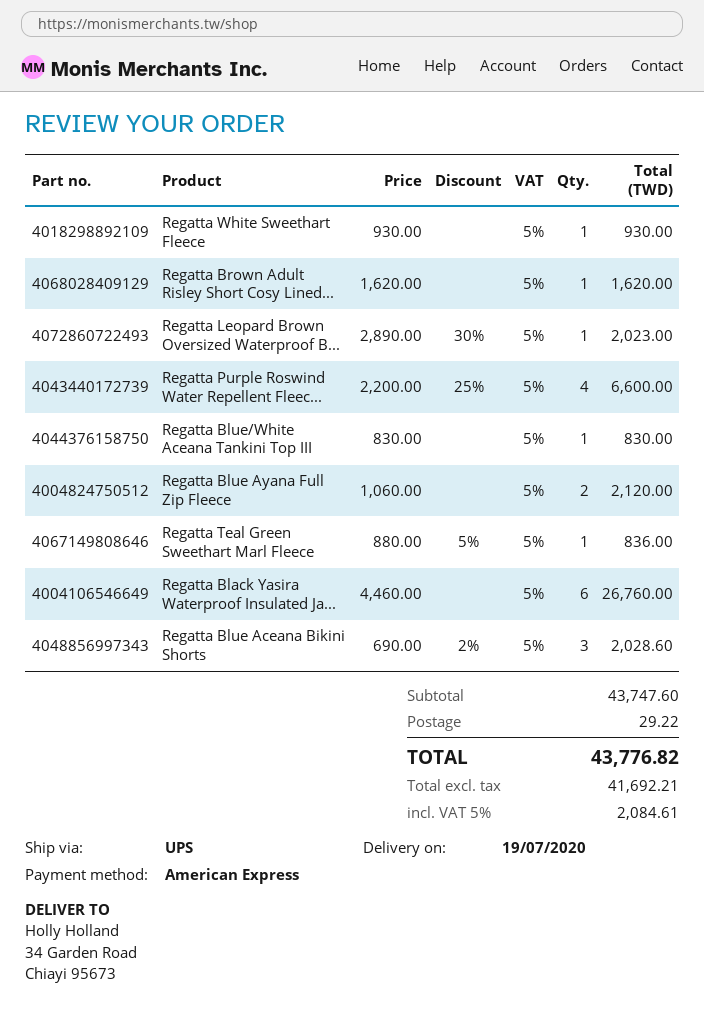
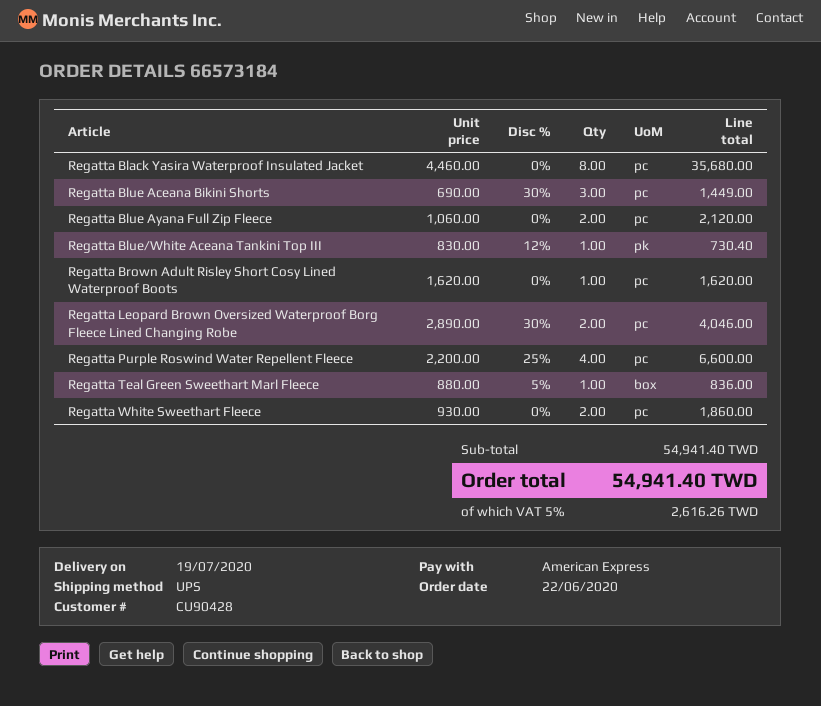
Regatta White Sweethart Fleece: 1 x 930.00 = 930.00 -> 2 x 930.00 = 1860.00
Regatta Leopard Brown Oversized Waterproof B...: 1 x 2890.00 - 30% = 2023.00 -> 2 x 2890.00 - 30% = 4046.00
Regatta Blue/White Aceana Tankini Top III: 1 x 830.00 = 830.00 -> 1 x 830.00 - 12% = 730.40
Regatta Black Yasira Waterproof Insulated Ja...: 6 x 4460.00 = 26760.00 -> 8 x 4460.00 = 35680.00
Regatta Blue Aceana Bikini Shorts: 3 x 690.00 - 2% = 2028.60 -> 3 x 690.00 - 30% = 1449.00
subtotal: 43747.60 -> 54941.40
shipping: 29.22 -> none
tax: 5% = 2084.61 -> 5% = 2616.26
total: 43776.82 -> 54941.40

